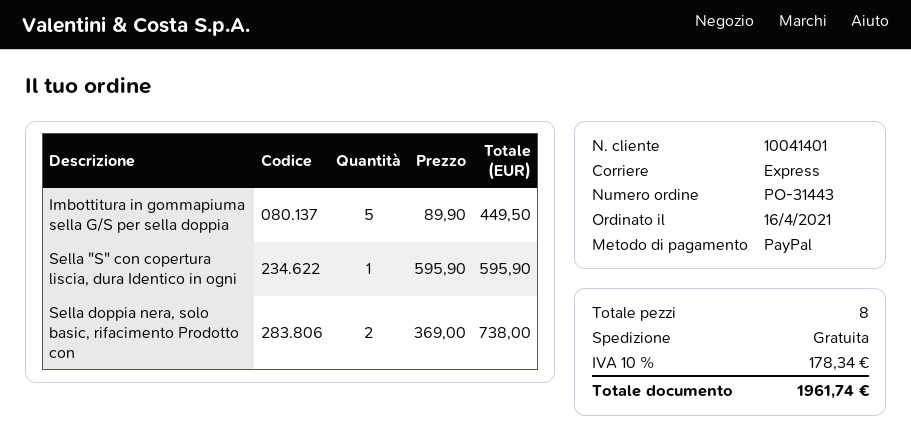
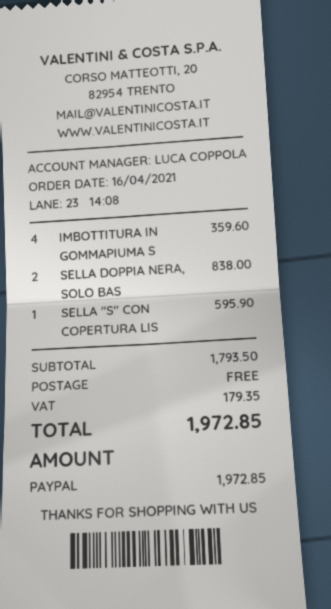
Imbottitura in gommapiuma sella G/S per sella doppia: 5 for 449.50 -> 4 for 359.60
Sella doppia nera, solo basic, rifacimento Prodotto con: 2 for 738.00 -> 2 for 838.00
tax: 178.34 -> 179.35
total: 1961.74 -> 1972.85

